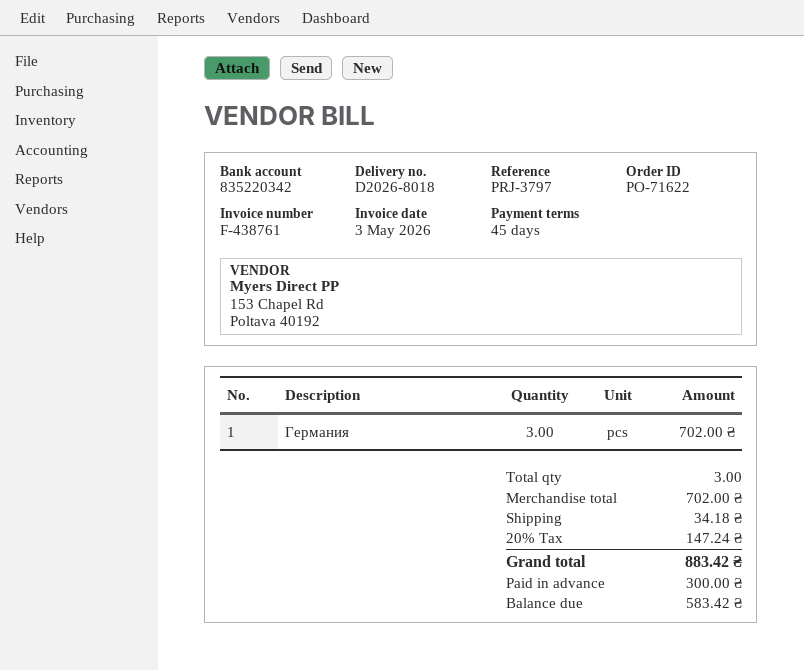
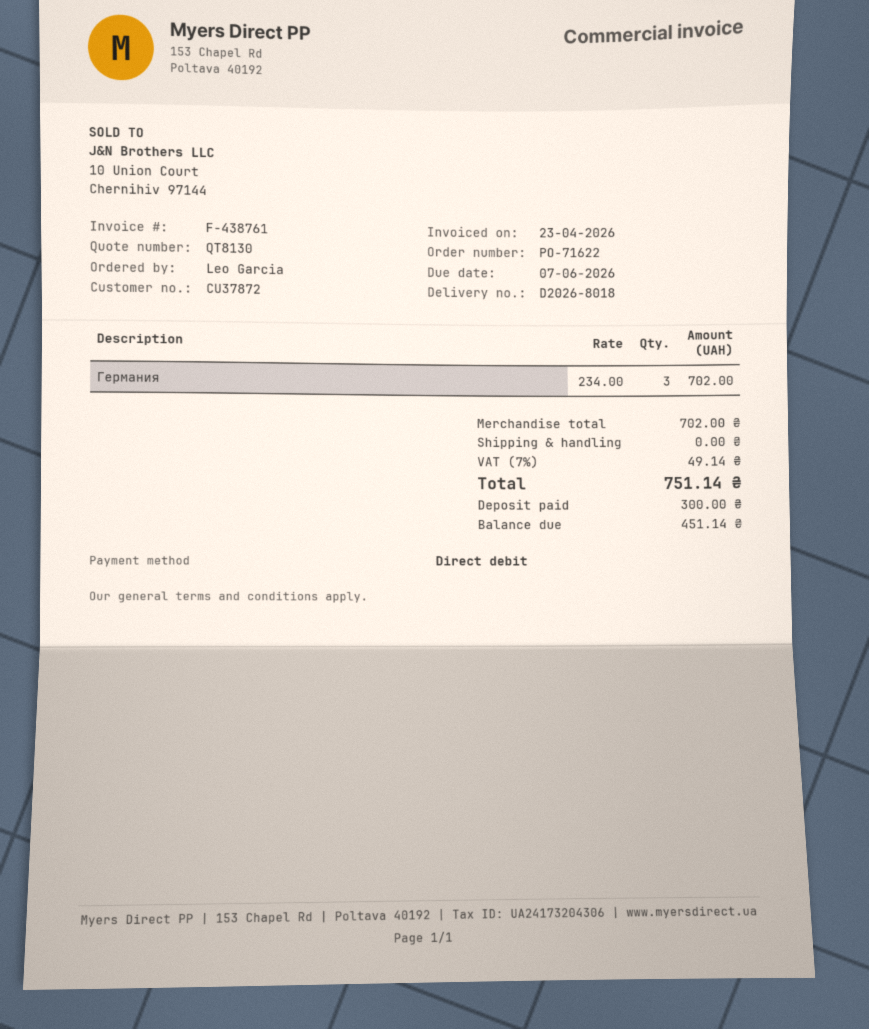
invoice date: 2026-05-03 -> 2026-04-23
shipping: 34.18 -> 0.00
tax: 20% = 147.24 -> 7% = 49.14
total: 883.42 -> 751.14
balance: 583.42 -> 451.14

